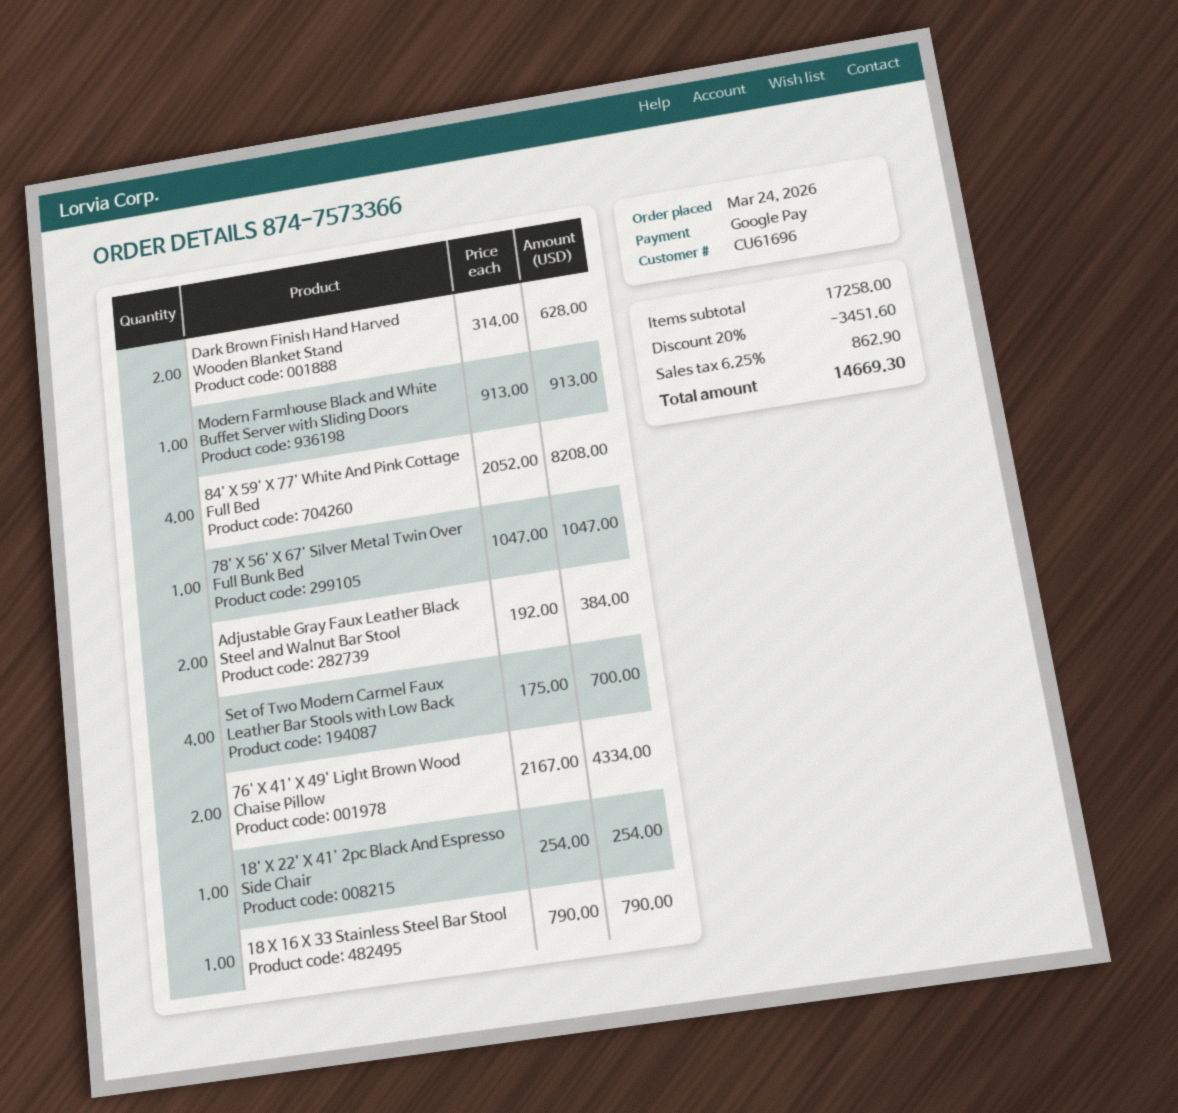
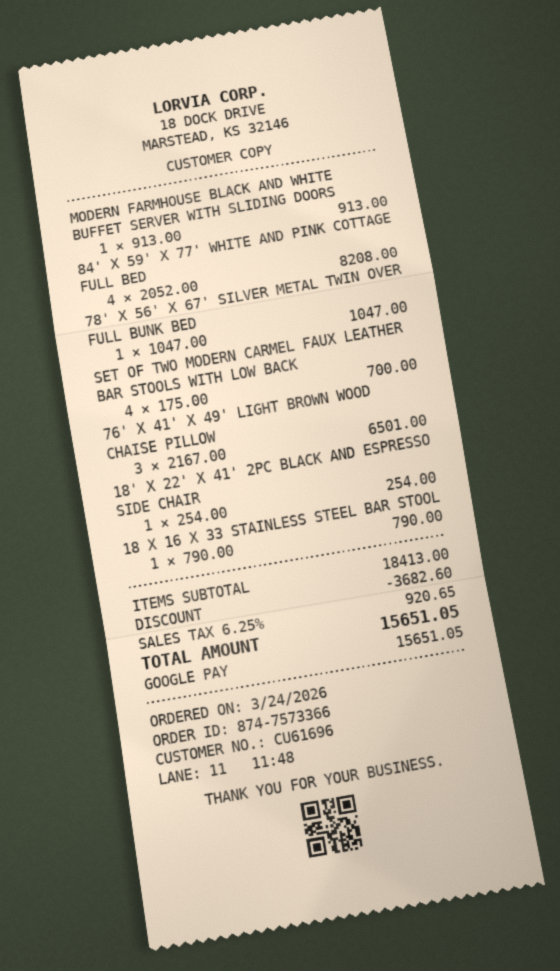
Dark Brown Finish Hand Harved Wooden Blanket Stand: 2 x 314.00 = 628.00 -> none
Adjustable Gray Faux Leather Black Steel and Walnut Bar Stool: 2 x 192.00 = 384.00 -> none
76' X 41' X 49' Light Brown Wood Chaise Pillow: 2 x 2167.00 = 4334.00 -> 3 x 2167.00 = 6501.00
subtotal: 17258.00 -> 18413.00
discount: 3451.60 -> 3682.60
tax: 6.25% = 862.90 -> 6.25% = 920.65
total: 14669.30 -> 15651.05

